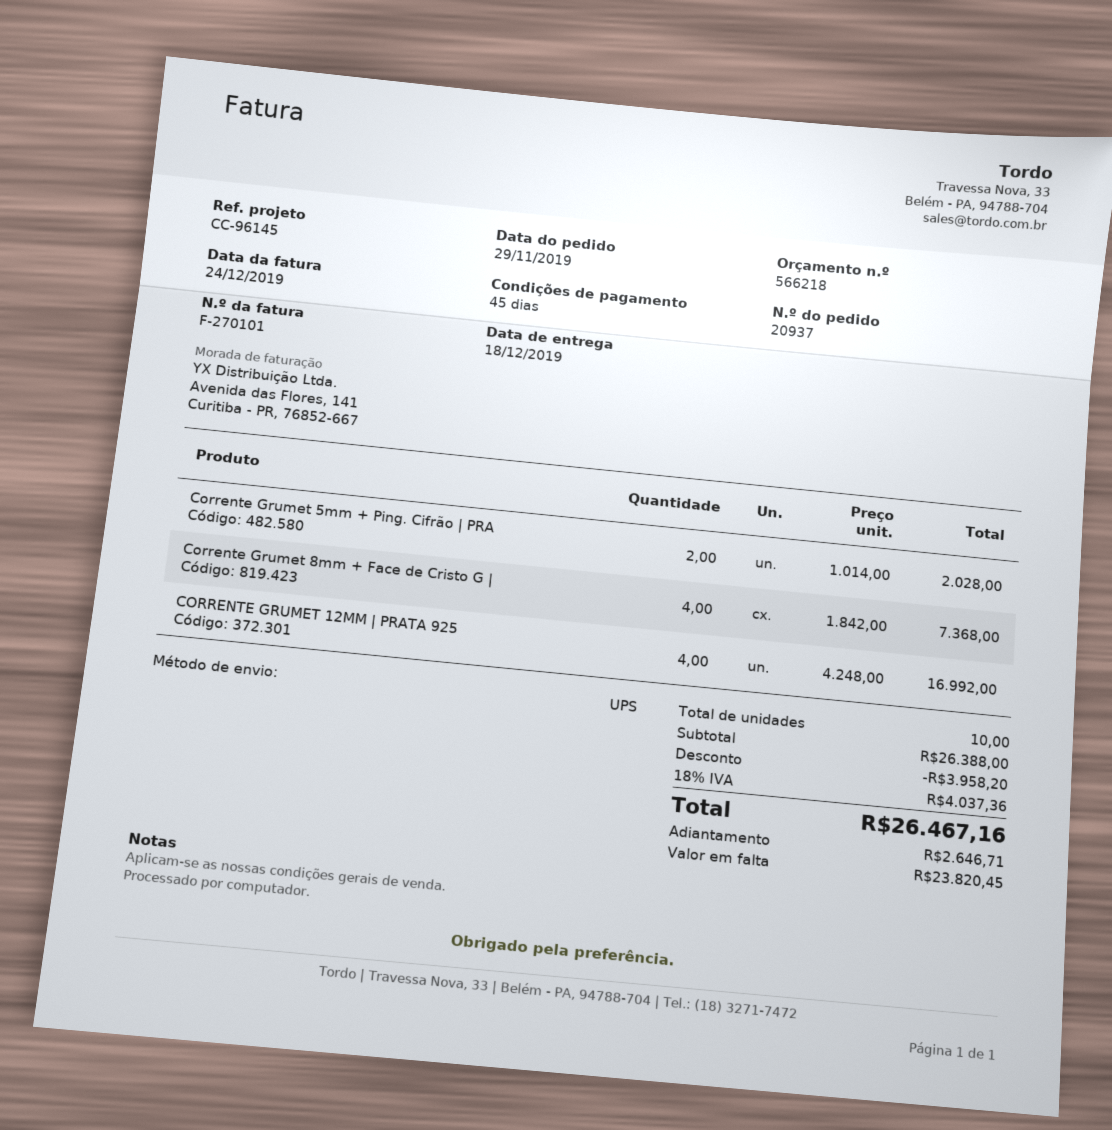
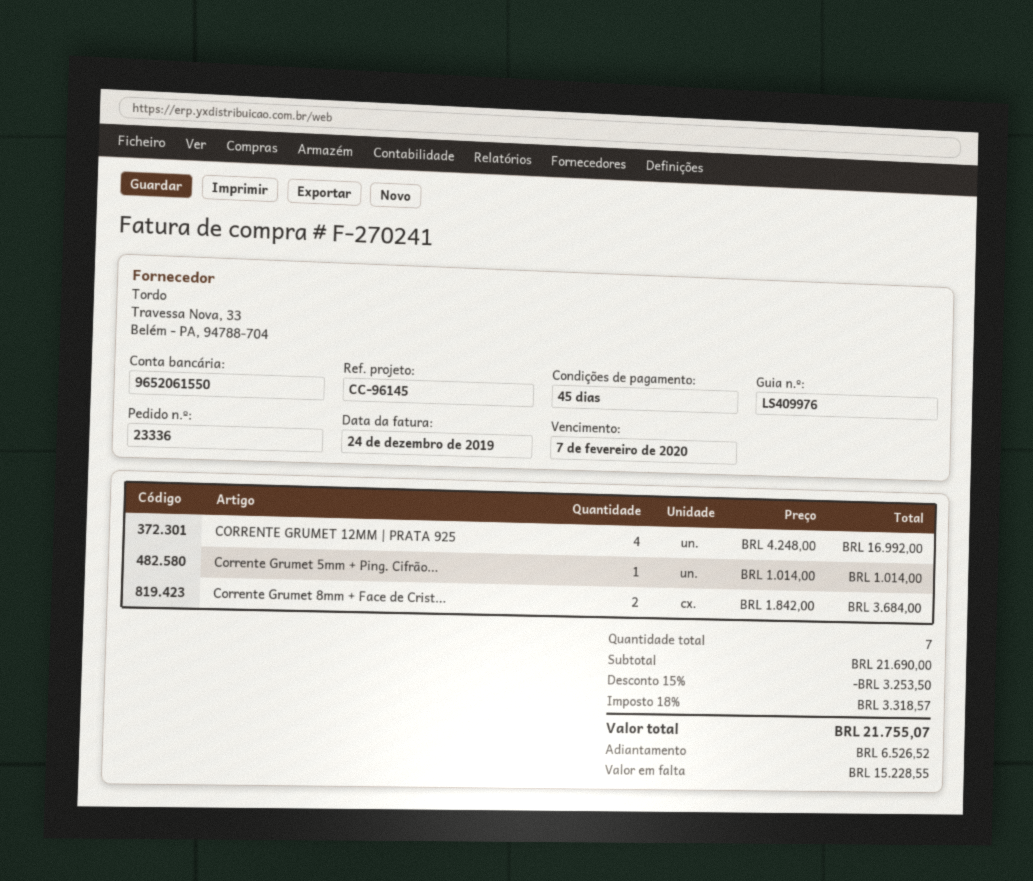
order number: 20937 -> 23336
invoice number: F-270101 -> F-270241
Corrente Grumet 5mm + Ping. Cifrão | PRA: 2 x 1014.00 = 2028.00 -> 1 x 1014.00 = 1014.00
Corrente Grumet 8mm + Face de Cristo G |: 4 x 1842.00 = 7368.00 -> 2 x 1842.00 = 3684.00
total quantity: 10 -> 7
subtotal: 26388.00 -> 21690.00
discount: 3958.20 -> 3253.50
tax: 18% = 4037.36 -> 18% = 3318.57
total: 26467.16 -> 21755.07
deposit: 2646.71 -> 6526.52
balance: 23820.45 -> 15228.55

